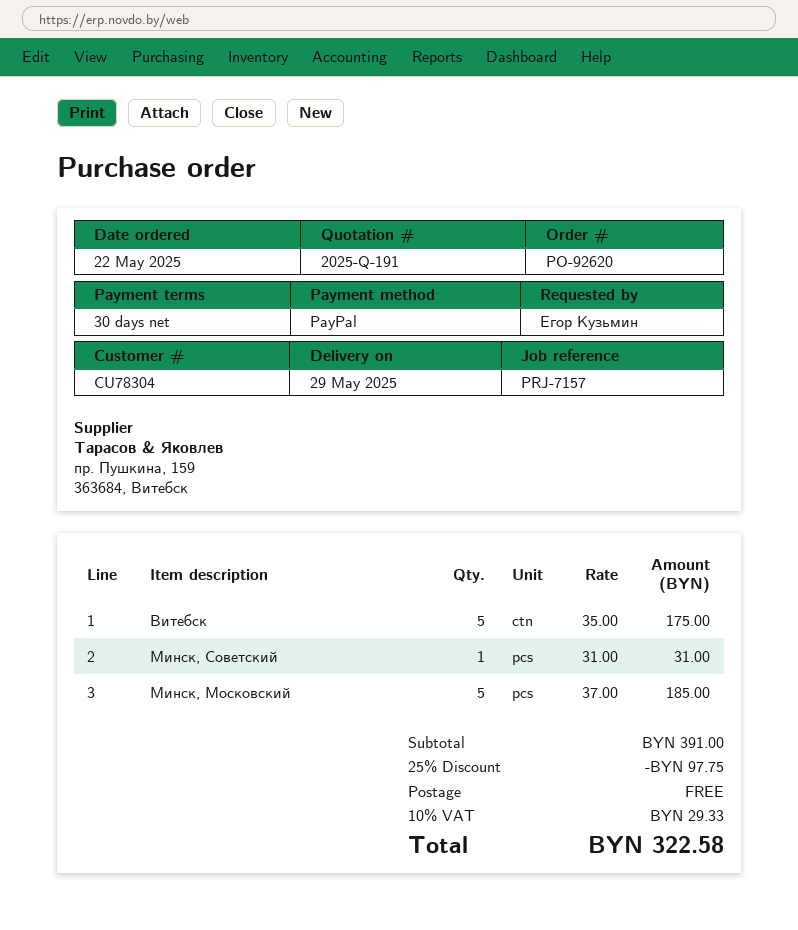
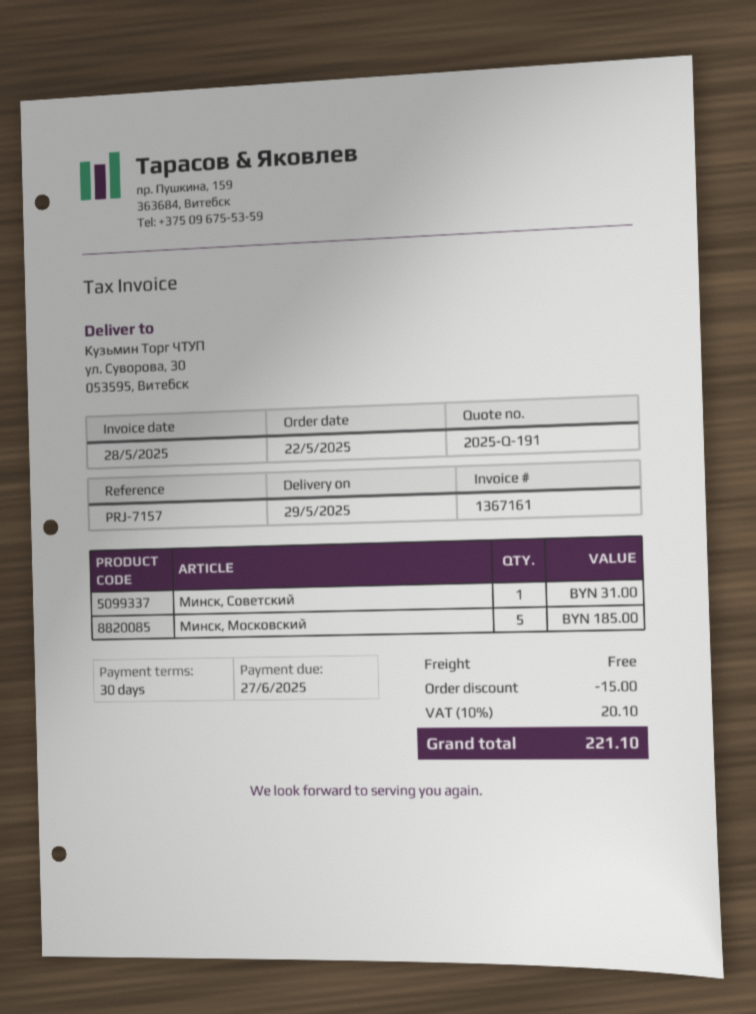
Витебск: 5 for 175.00 -> none
discount: 97.75 -> 15.00
tax: 10% = 29.33 -> 10% = 20.10
total: 322.58 -> 221.10

